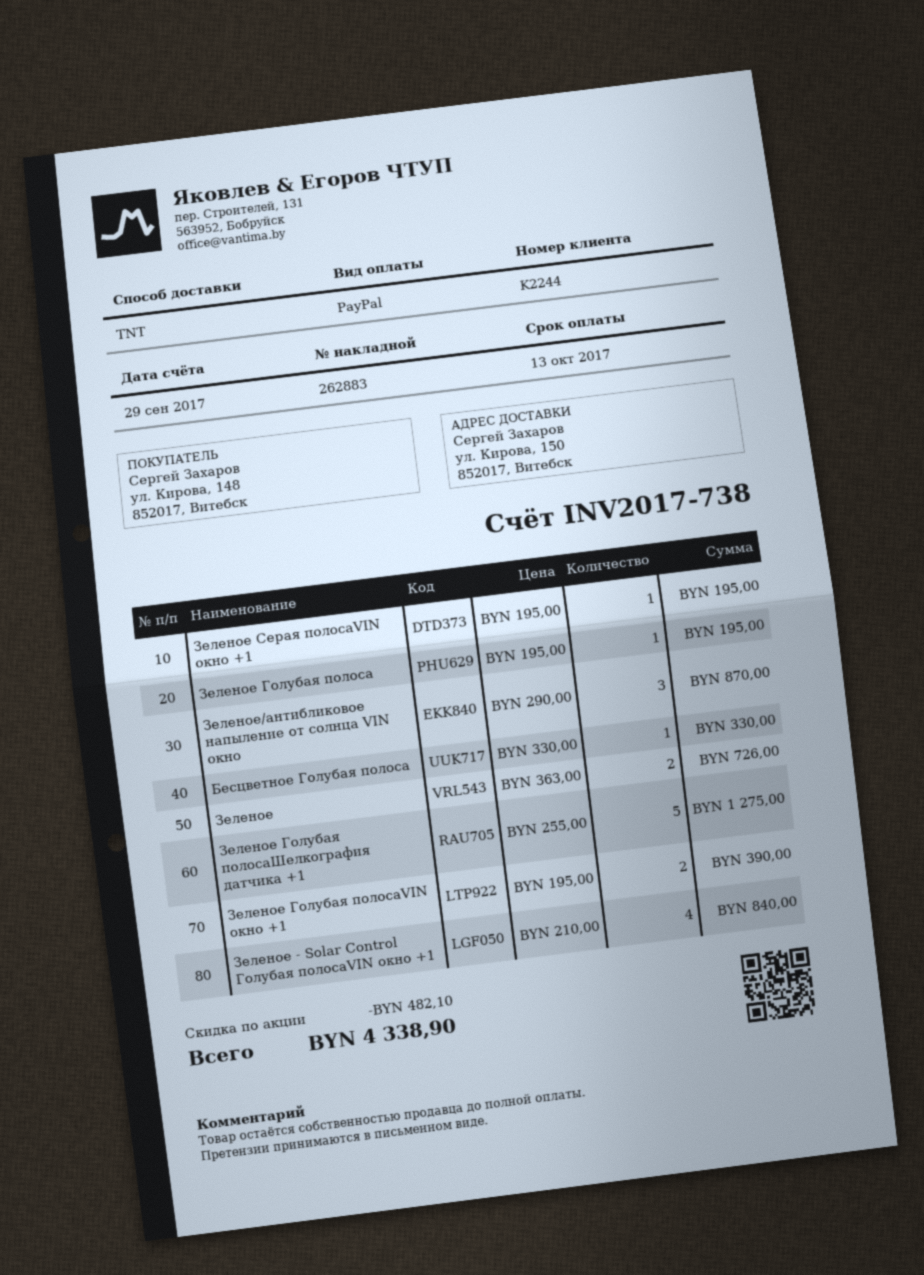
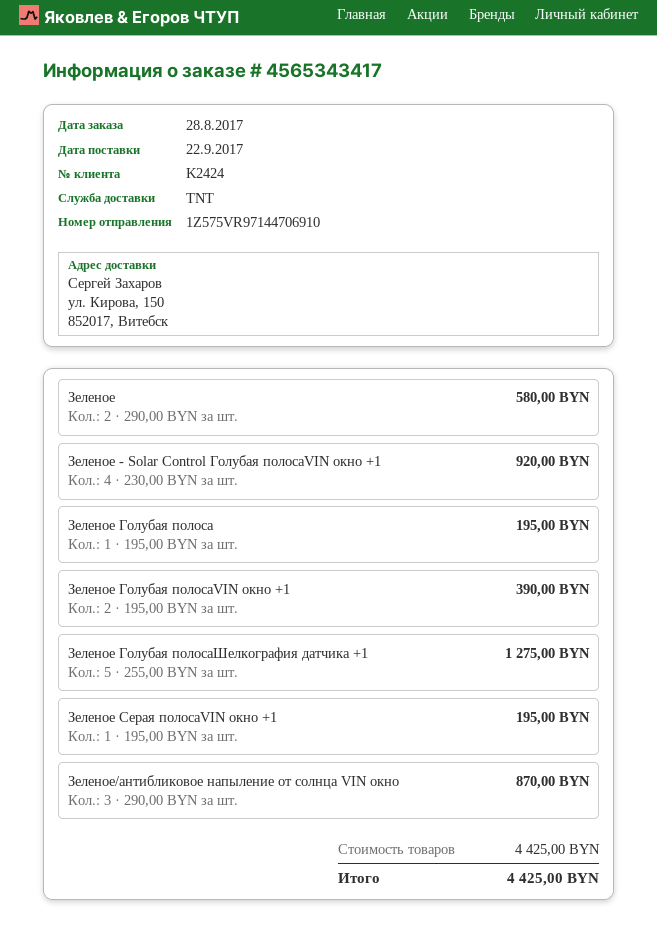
customer number: K2244 -> K2424
Бесцветное Голубая полоса: 1 x 330.00 = 330.00 -> none
Зеленое: 2 x 363.00 = 726.00 -> 2 x 290.00 = 580.00
Зеленое - Solar Control Голубая полосаVIN окно +1: 4 x 210.00 = 840.00 -> 4 x 230.00 = 920.00
discount: 482.10 -> none
total: 4338.90 -> 4425.00

